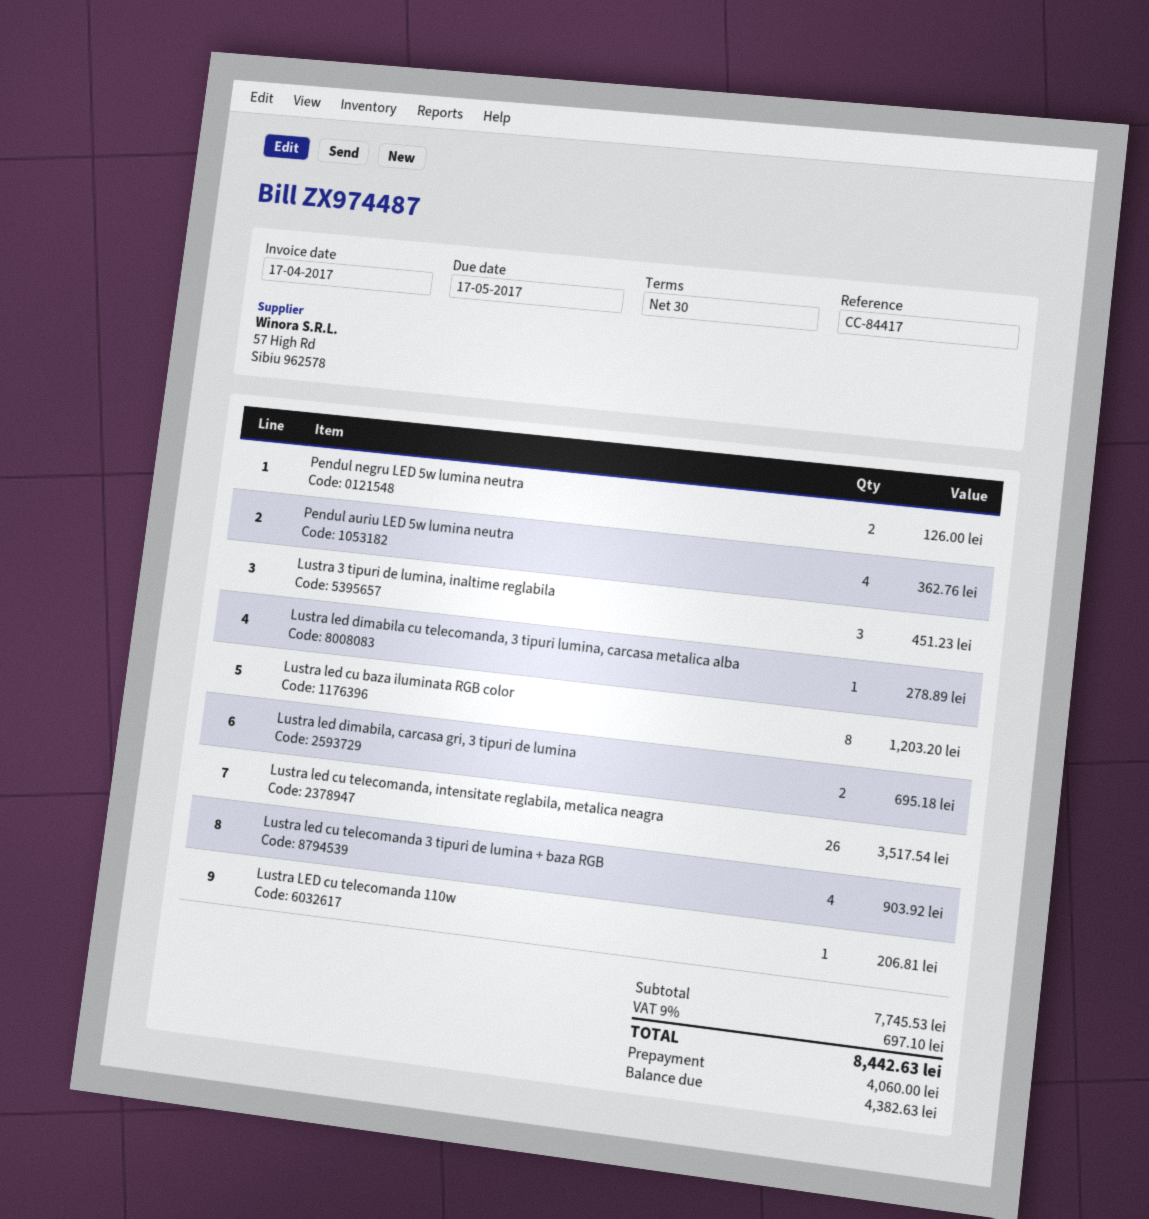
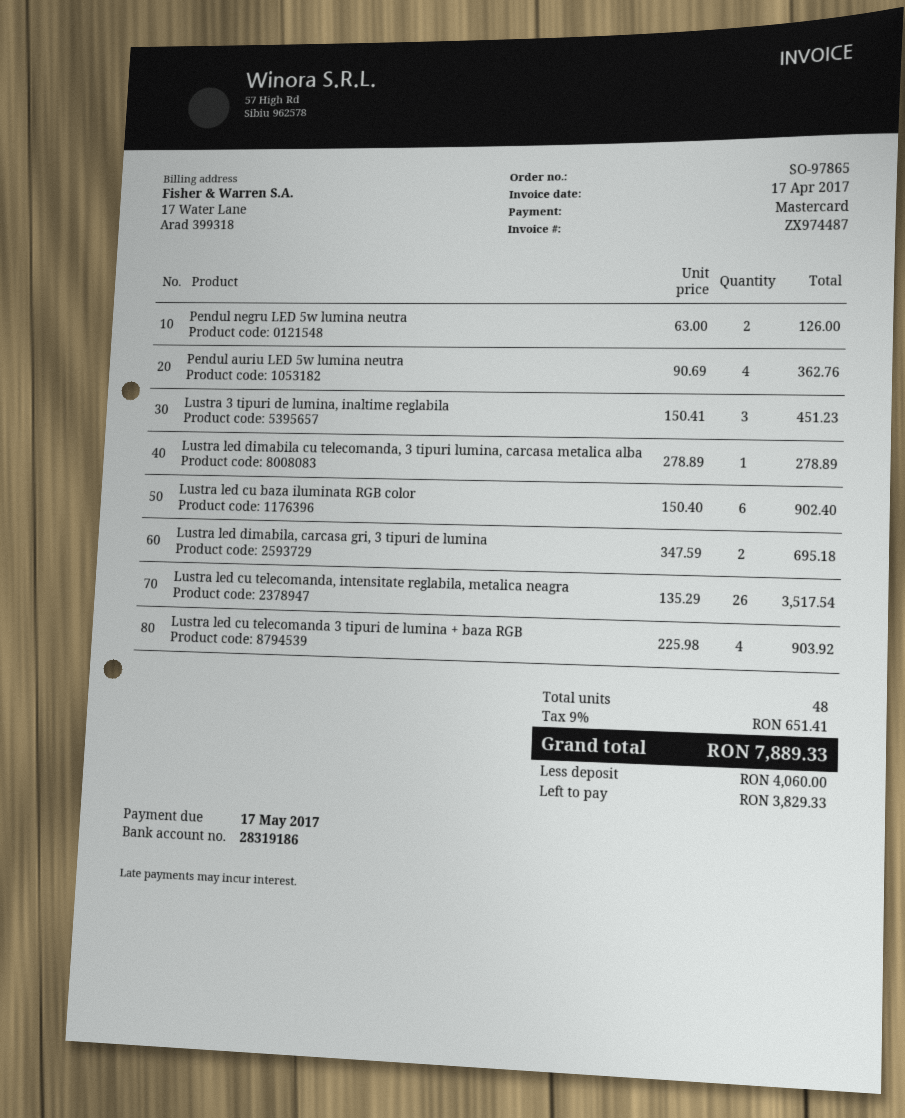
Lustra led cu baza iluminata RGB color: 8 for 1203.20 -> 6 for 902.40
Lustra LED cu telecomanda 110w: 1 for 206.81 -> none
tax: 9% = 697.10 -> 9% = 651.41
total: 8442.63 -> 7889.33
balance: 4382.63 -> 3829.33

